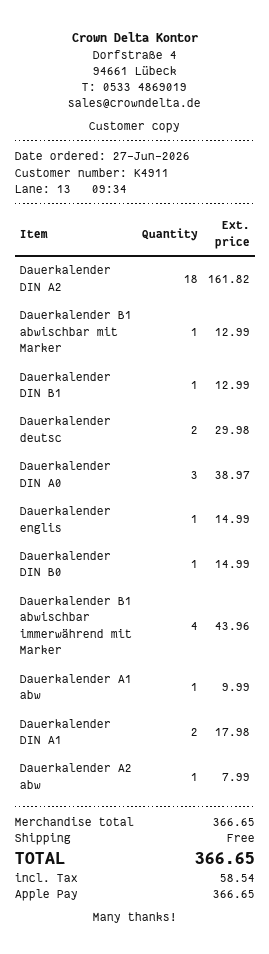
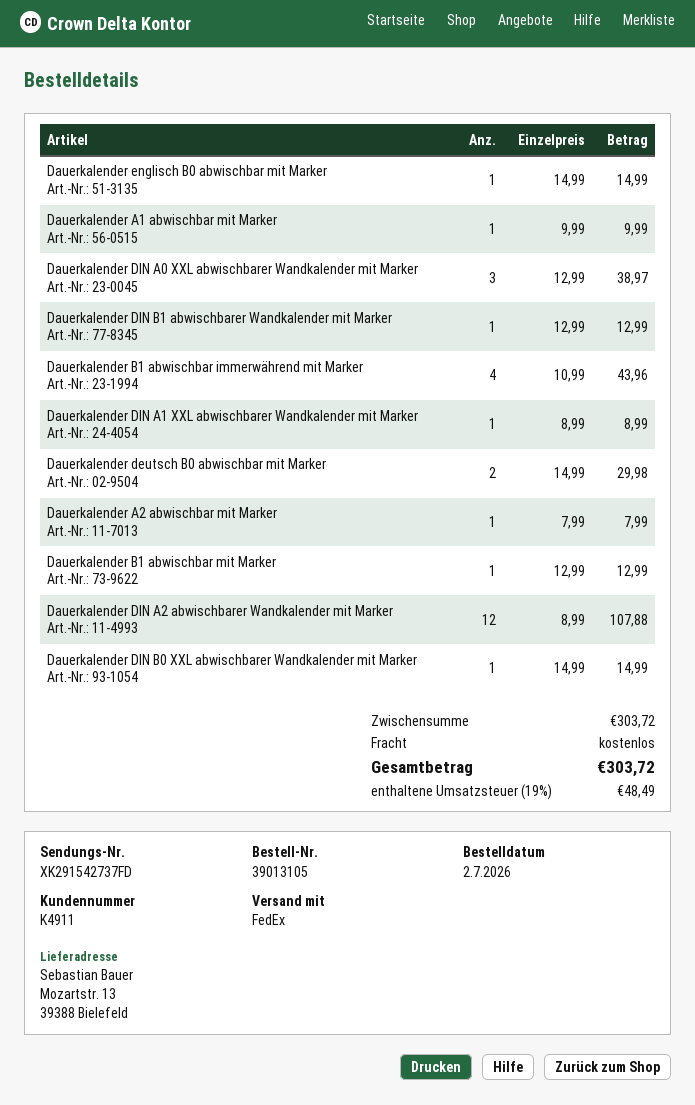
order date: 2026-06-27 -> 2026-07-02
Dauerkalender DIN A2: 18 for 161.82 -> 12 for 107.88
Dauerkalender DIN A1: 2 for 17.98 -> 1 for 8.99
subtotal: 366.65 -> 303.72
tax: 58.54 -> 48.49
total: 366.65 -> 303.72

